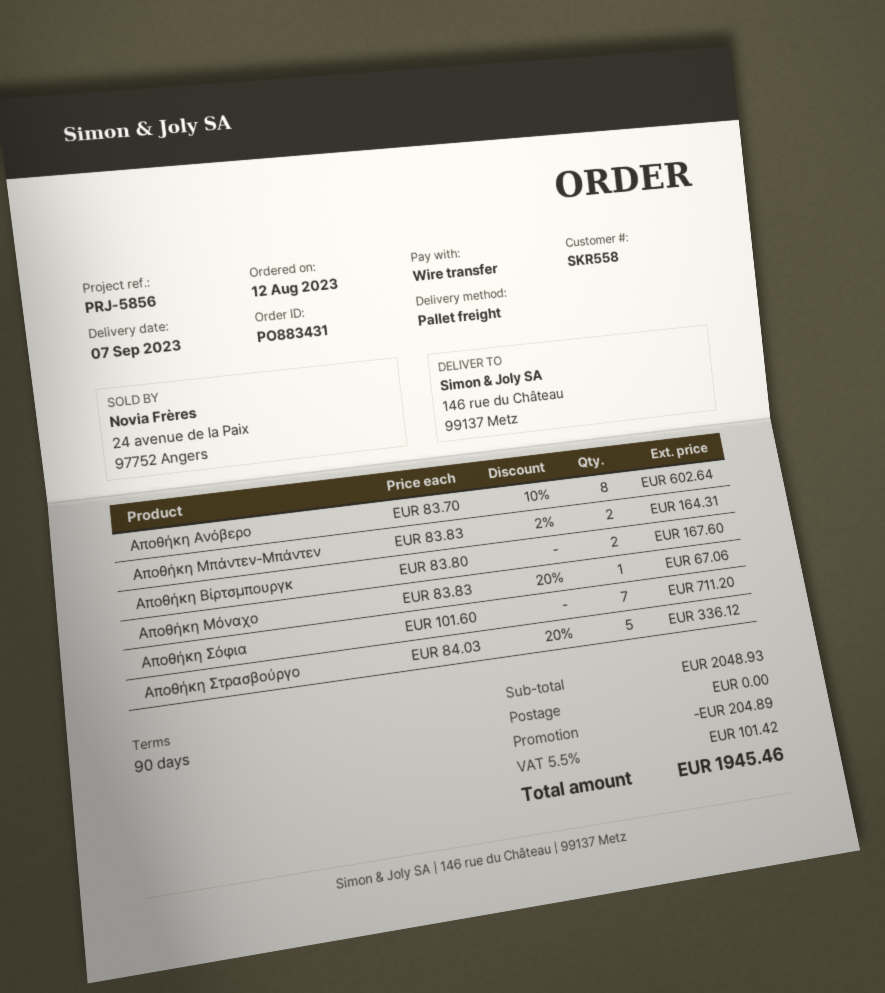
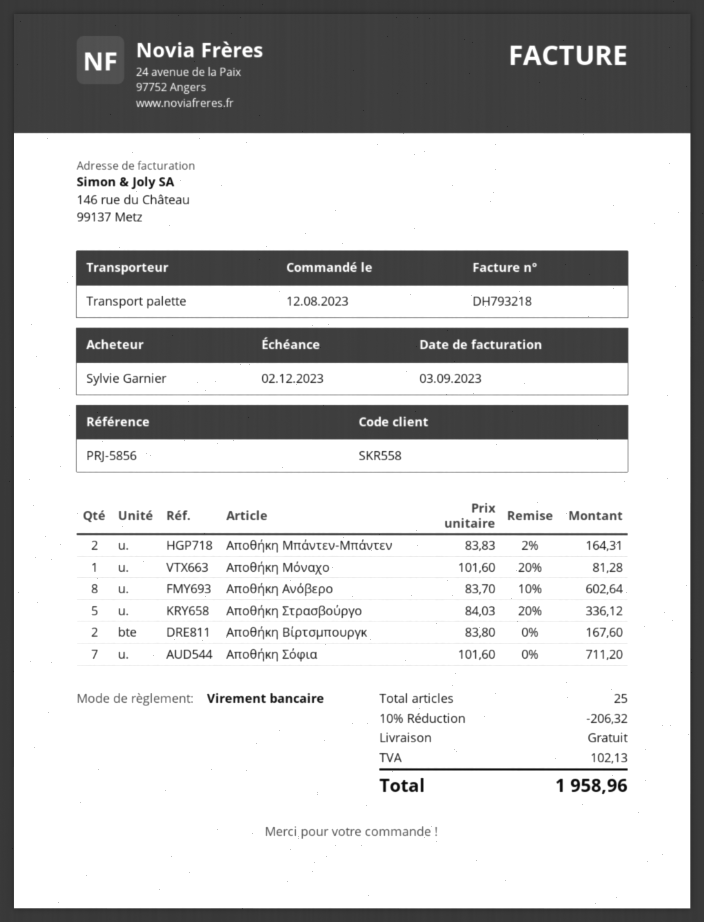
Αποθήκη Μόναχο: 1 x 83.83 - 20% = 67.06 -> 1 x 101.60 - 20% = 81.28
discount: 204.89 -> 206.32
tax: 101.42 -> 102.13
total: 1945.46 -> 1958.96

